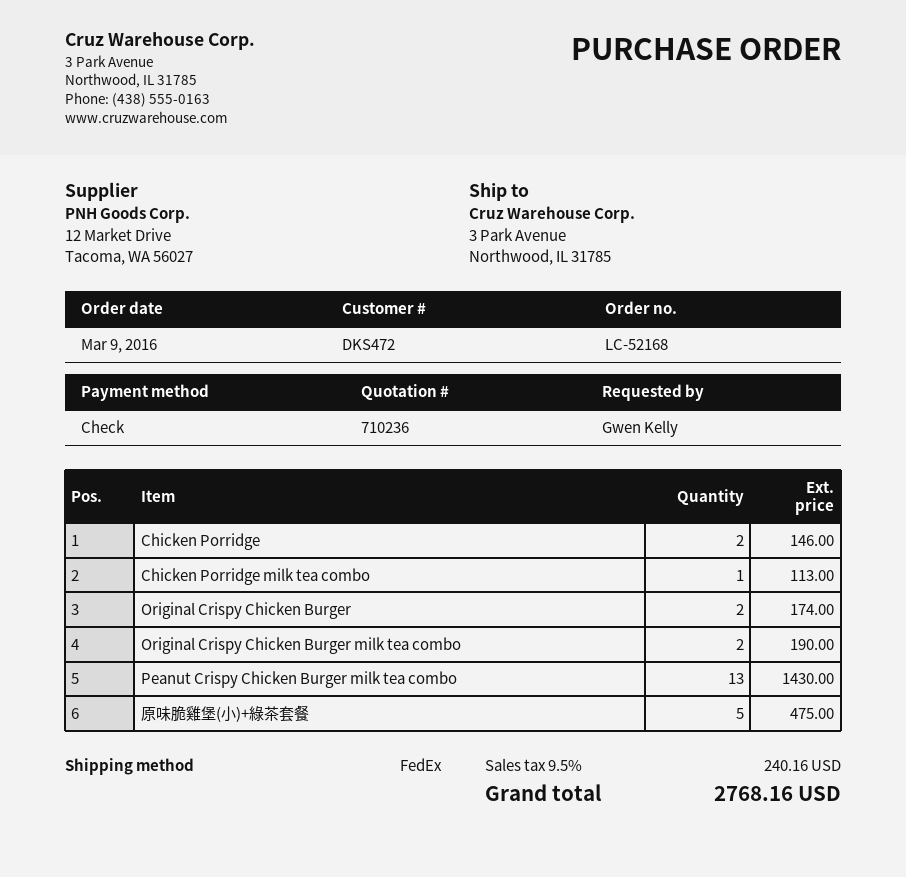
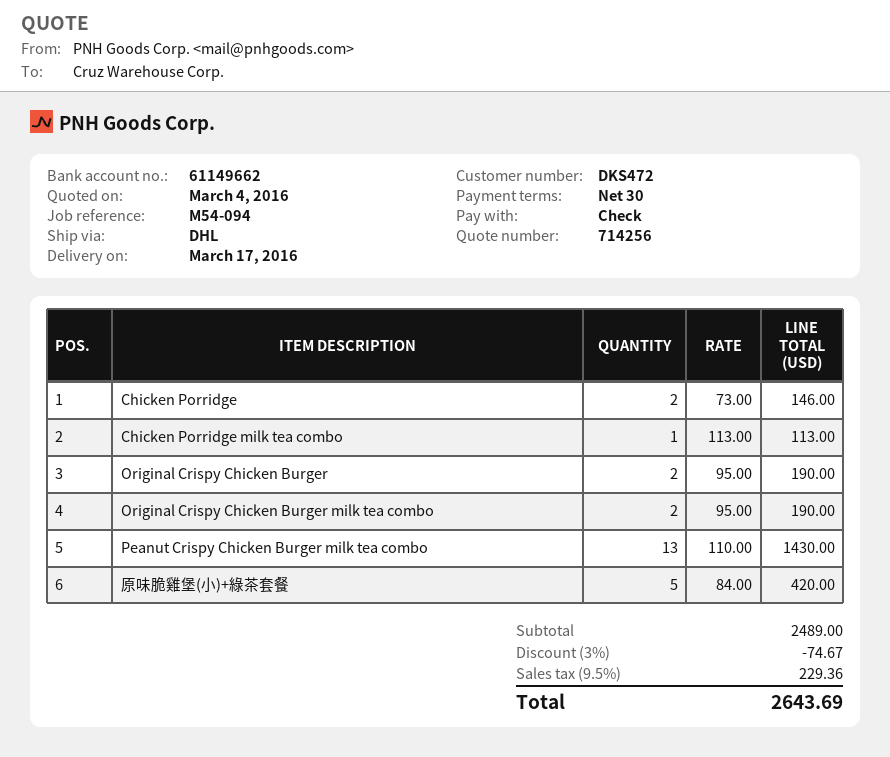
quote number: 710236 -> 714256
shipping method: FedEx -> DHL
Original Crispy Chicken Burger: 2 for 174.00 -> 2 for 190.00
原味脆雞堡(小)+綠茶套餐: 5 for 475.00 -> 5 for 420.00
discount: none -> 3% = 74.67
tax: 9.5% = 240.16 -> 9.5% = 229.36
total: 2768.16 -> 2643.69

